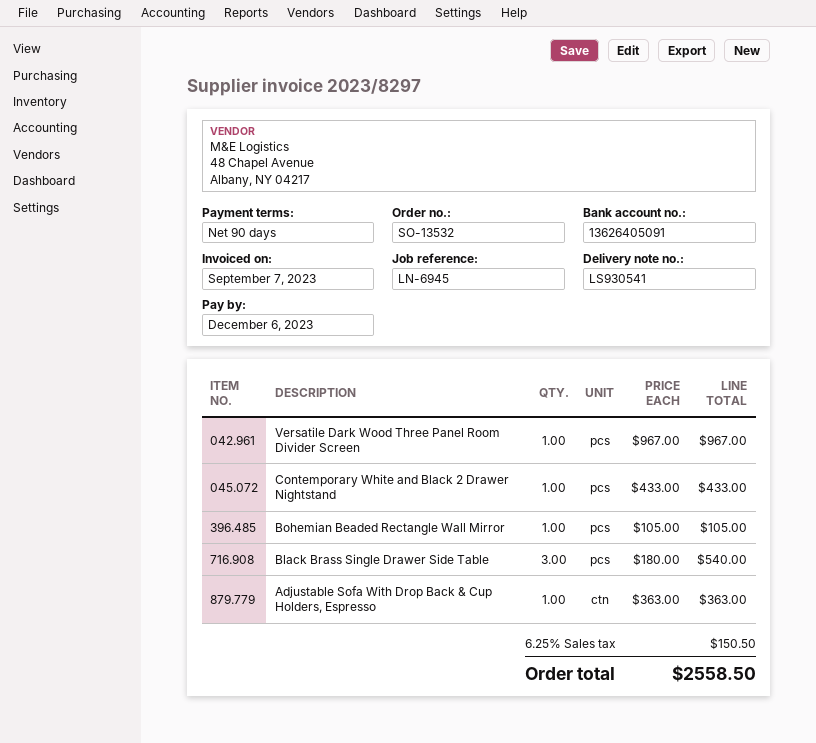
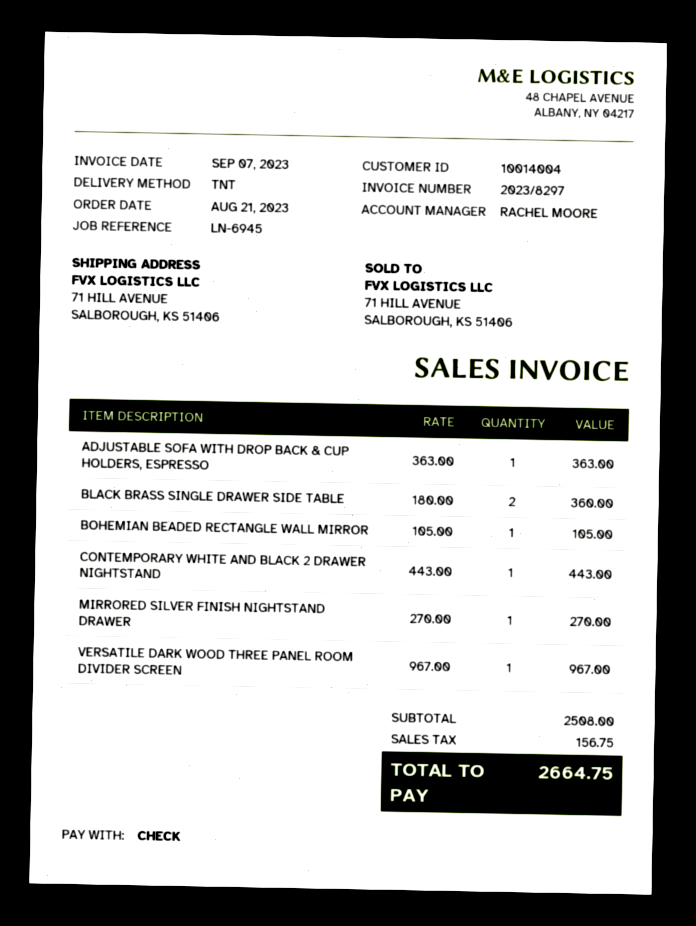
Contemporary White and Black 2 Drawer Nightstand: 1 x 433.00 = 433.00 -> 1 x 443.00 = 443.00
Black Brass Single Drawer Side Table: 3 x 180.00 = 540.00 -> 2 x 180.00 = 360.00
MIRRORED SILVER FINISH NIGHTSTAND DRAWER: none -> 1 x 270.00 = 270.00
tax: 150.50 -> 156.75
total: 2558.50 -> 2664.75

